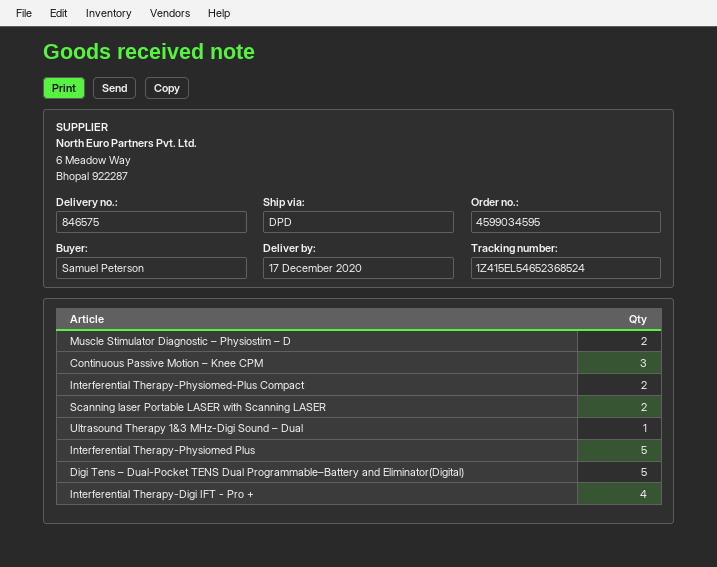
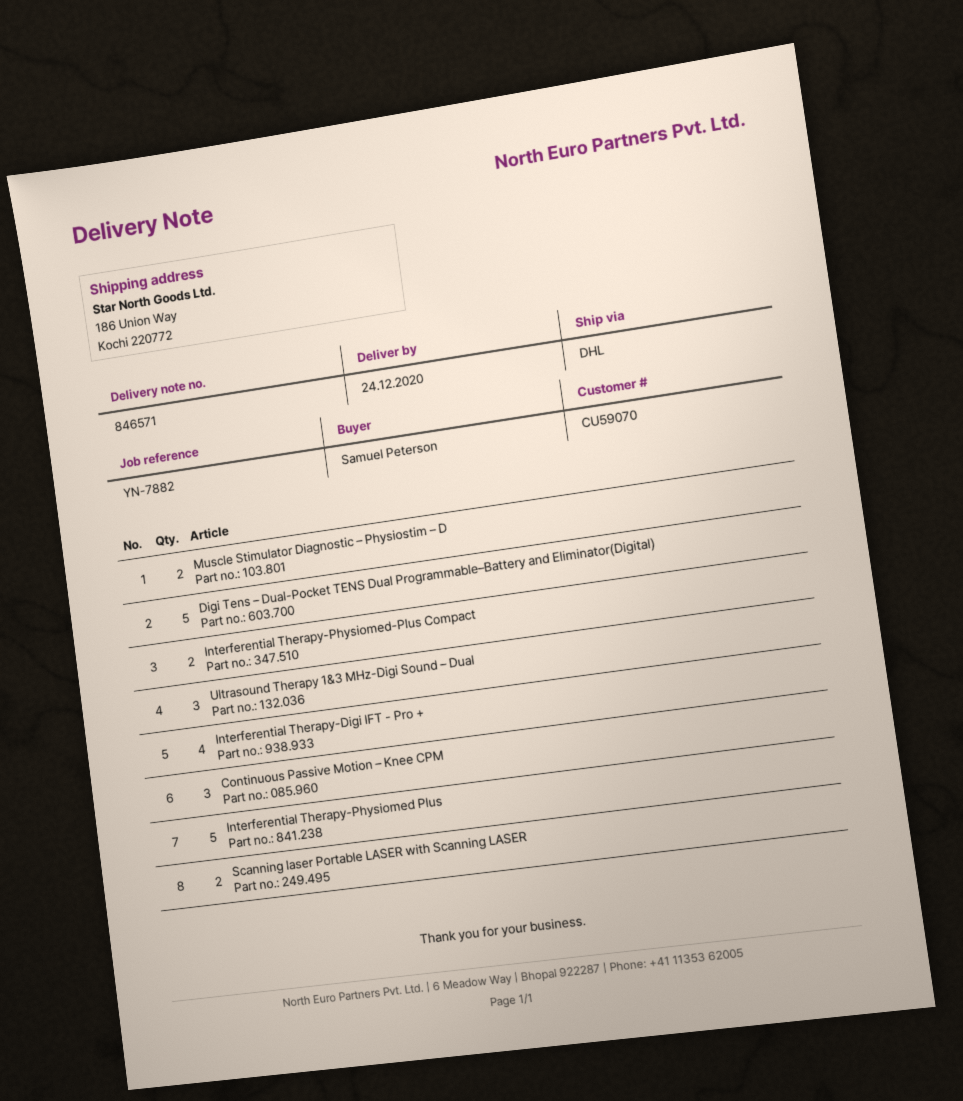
delivery note number: 846575 -> 846571
delivery date: 2020-12-17 -> 2020-12-24
shipping method: DPD -> DHL
Ultrasound Therapy 1&3 MHz-Digi Sound – Dual: 1 -> 3

